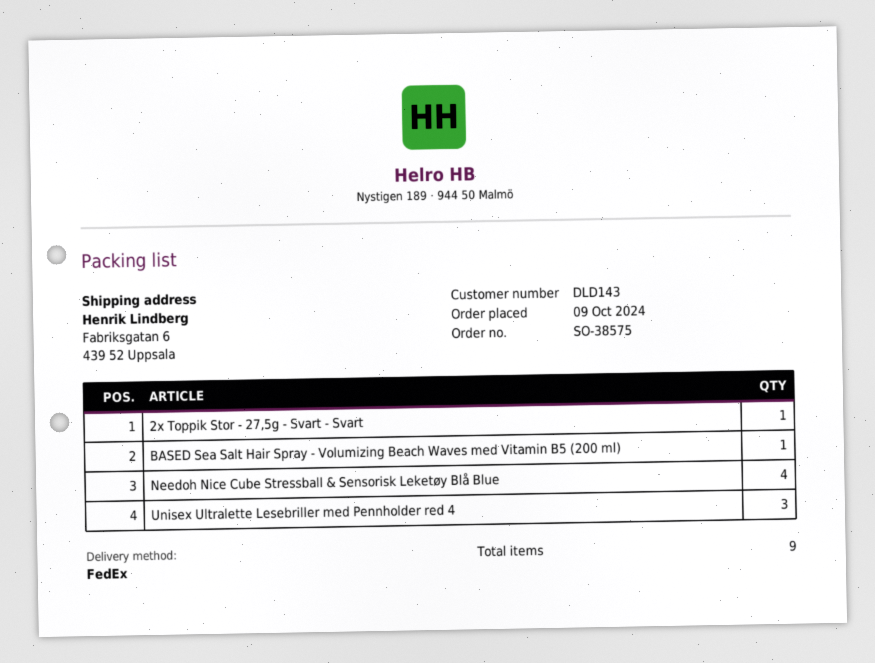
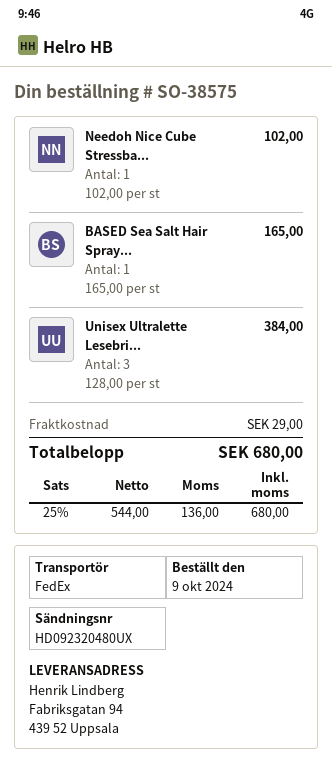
ship to: Fabriksgatan 6, 439 52 Uppsala -> Fabriksgatan 94, 439 52 Uppsala
2x Toppik Stor - 27,5g - Svart - Svart: 1 -> none
Needoh Nice Cube Stressball & Sensorisk Leketøy Blå Blue: 4 -> 1

